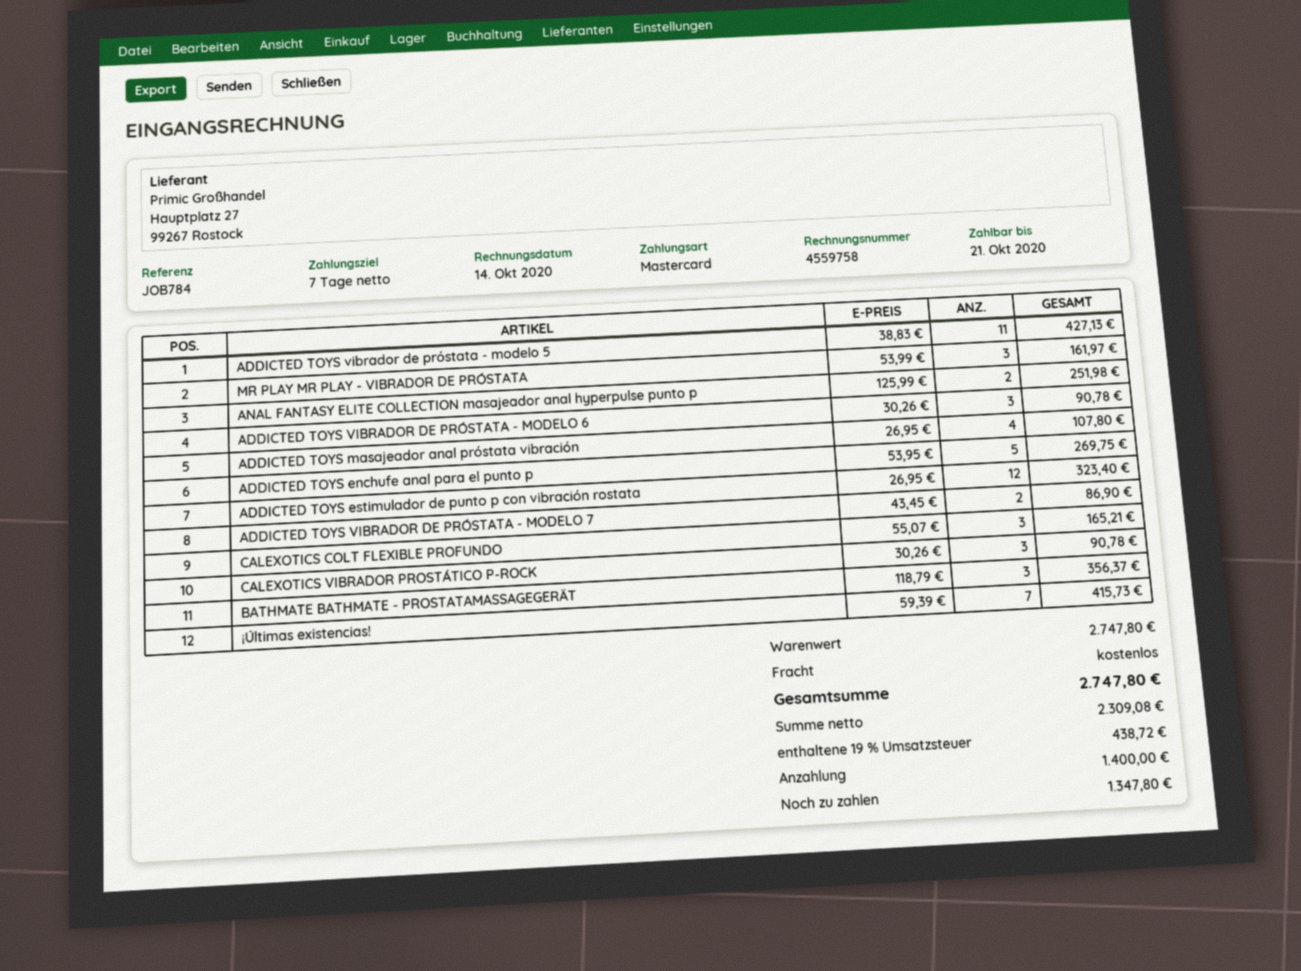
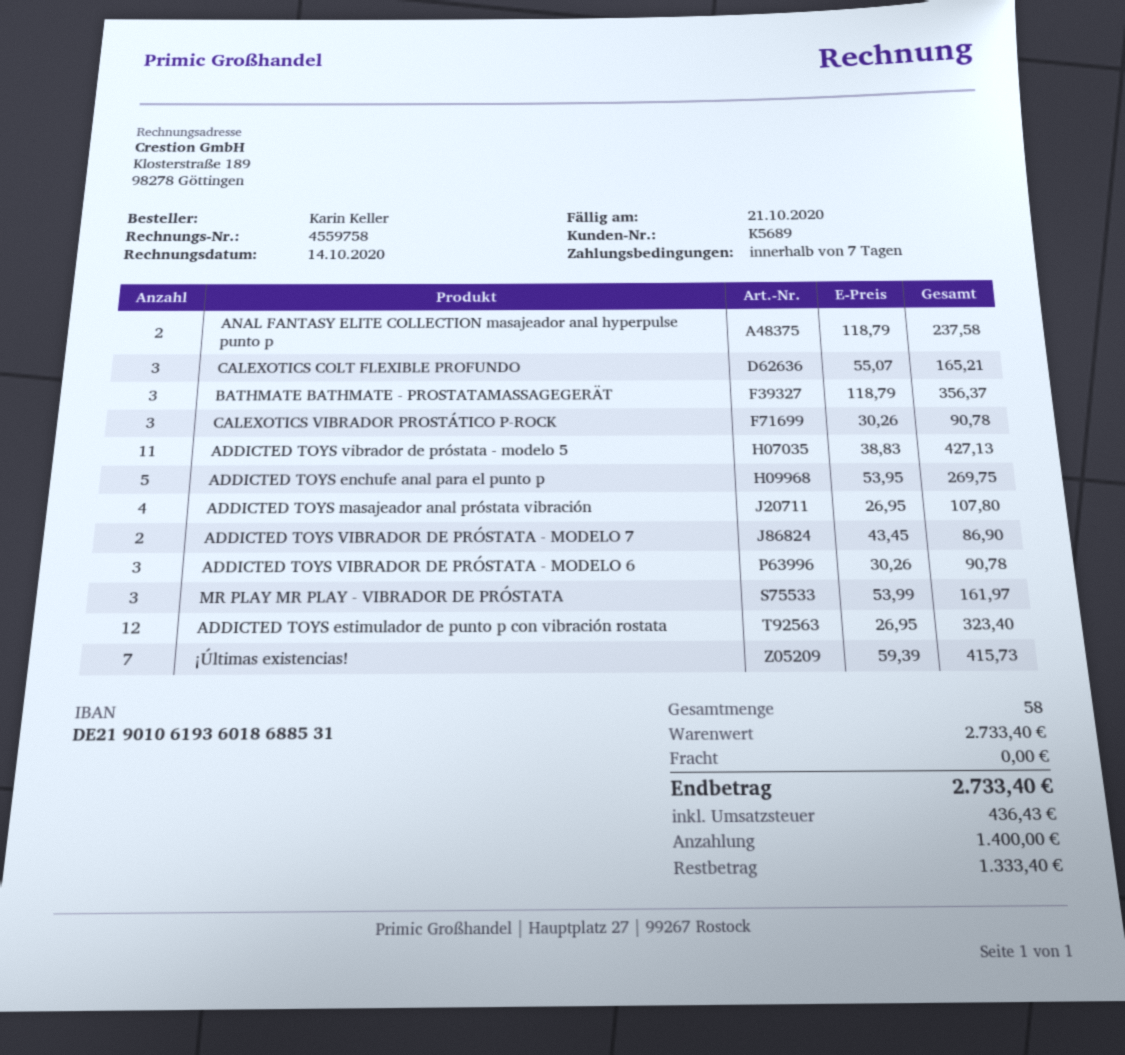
ANAL FANTASY ELITE COLLECTION masajeador anal hyperpulse punto p: 2 x 125.99 = 251.98 -> 2 x 118.79 = 237.58
subtotal: 2747.80 -> 2733.40
tax: 438.72 -> 436.43
total: 2747.80 -> 2733.40
balance: 1347.80 -> 1333.40

